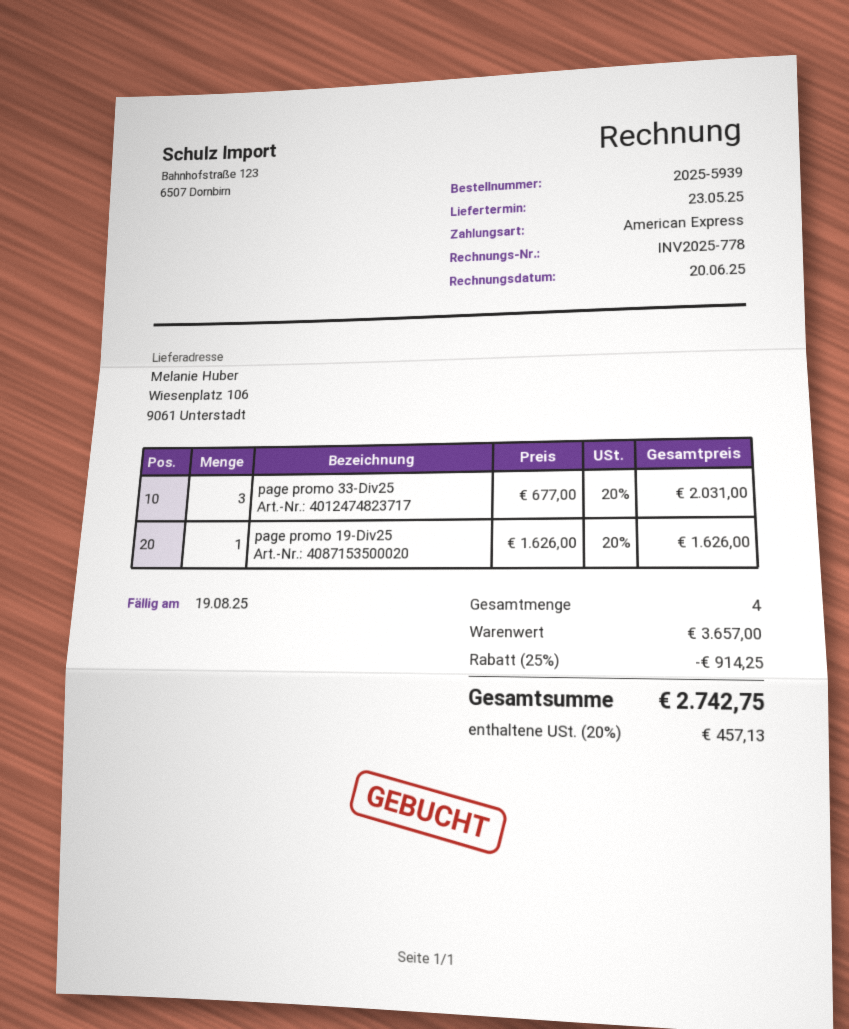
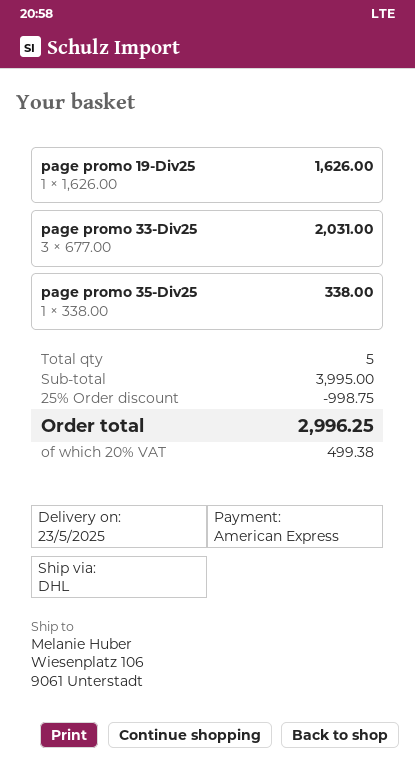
page promo 35-Div25: none -> 1 x 338.00 = 338.00
total quantity: 4 -> 5
subtotal: 3657.00 -> 3995.00
discount: 25% = 914.25 -> 25% = 998.75
tax: 20% = 457.13 -> 20% = 499.38
total: 2742.75 -> 2996.25

